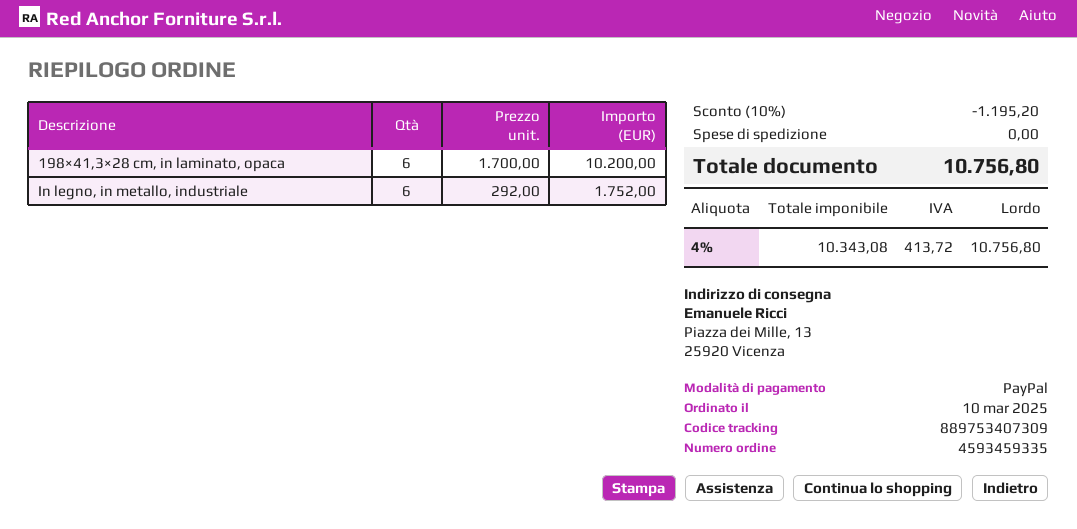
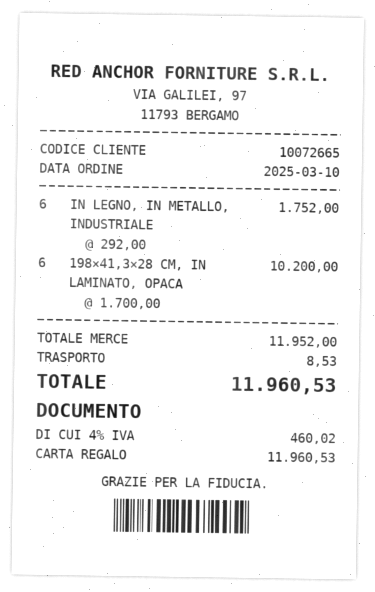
payment method: PayPal -> gift card
discount: 10% = 1195.20 -> none
shipping: 0.00 -> 8.53
tax: 4% = 413.72 -> 4% = 460.02
total: 10756.80 -> 11960.53

